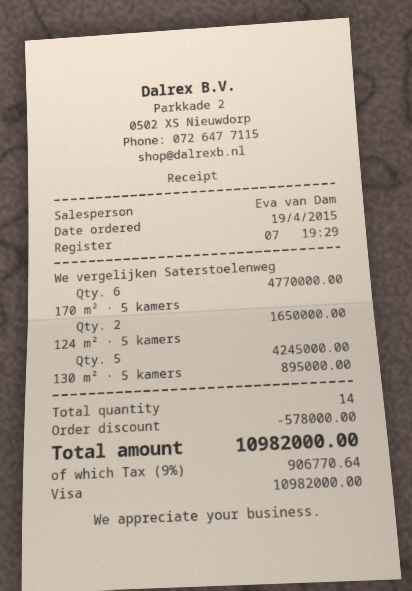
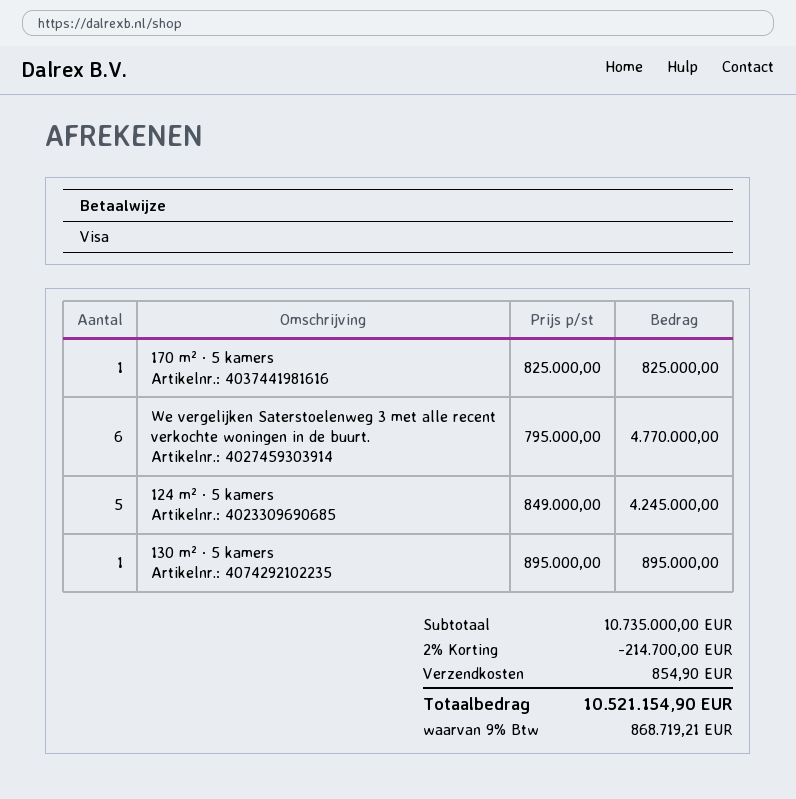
170 m² · 5 kamers: 2 for 1650000.00 -> 1 for 825000.00
discount: 578000.00 -> 214700.00
shipping: none -> 854.90
tax: 9% = 906770.64 -> 9% = 868719.21
total: 10982000.00 -> 10521154.90

